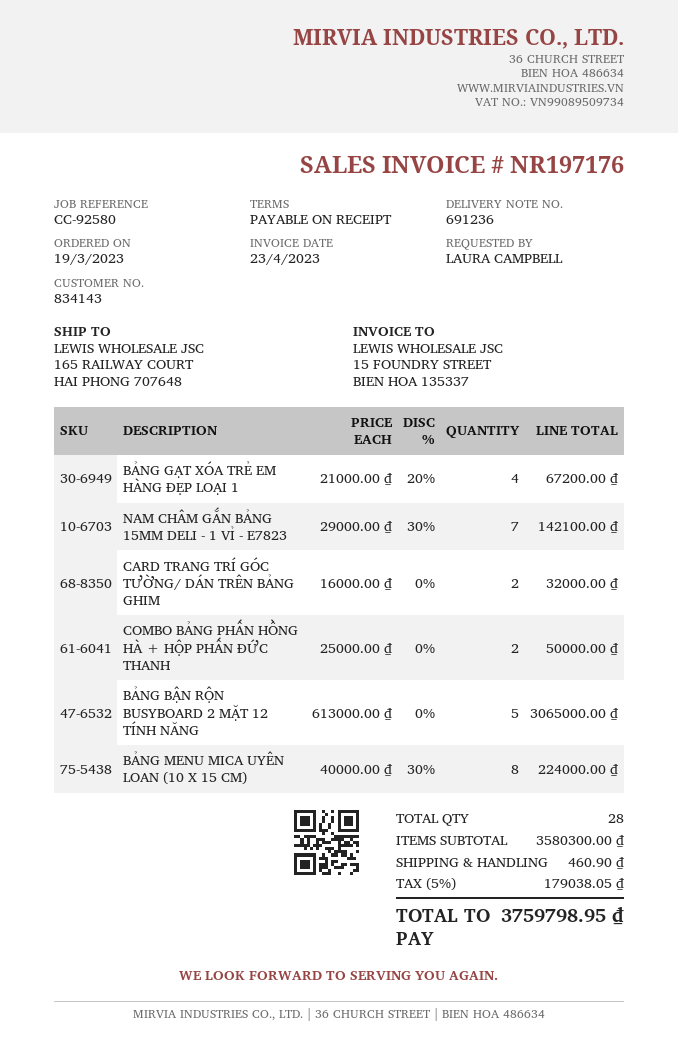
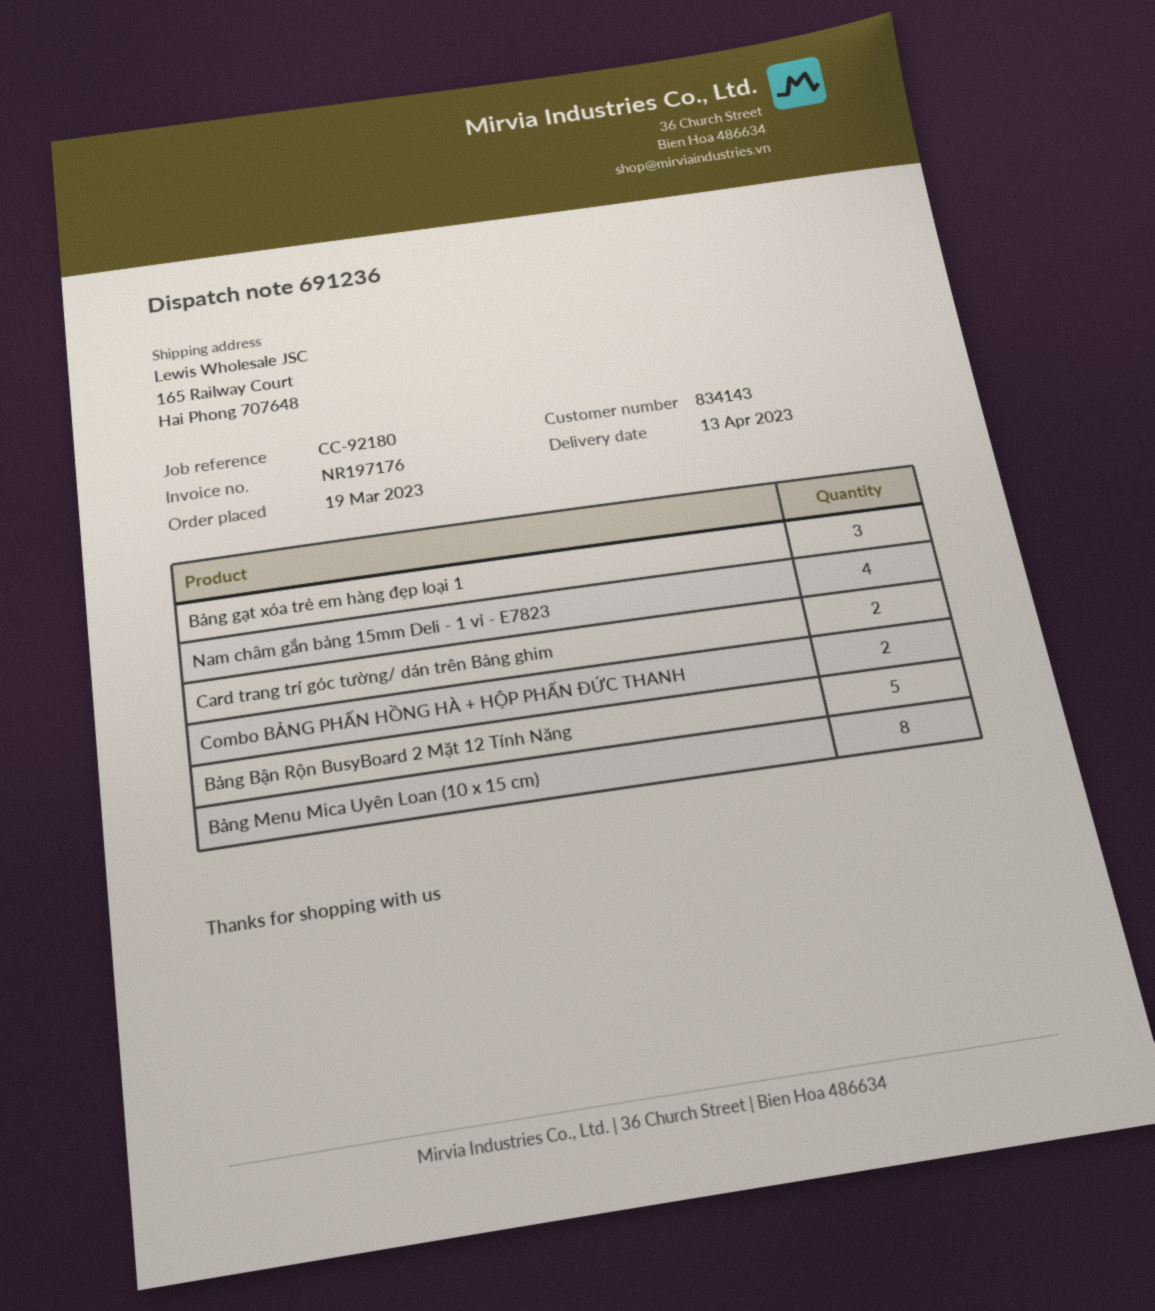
reference: CC-92580 -> CC-92180
BẢNG GẠT XÓA TRẺ EM HÀNG ĐẸP LOẠI 1: 4 -> 3
NAM CHÂM GẮN BẢNG 15MM DELI - 1 VỈ - E7823: 7 -> 4

